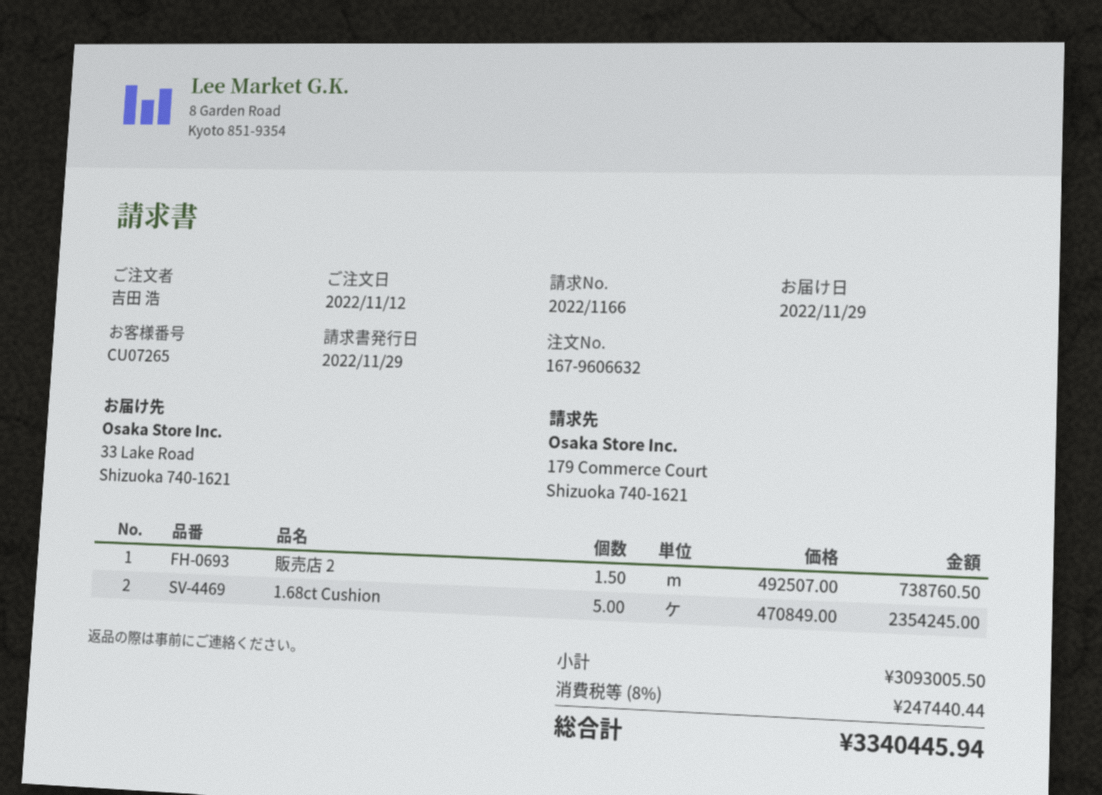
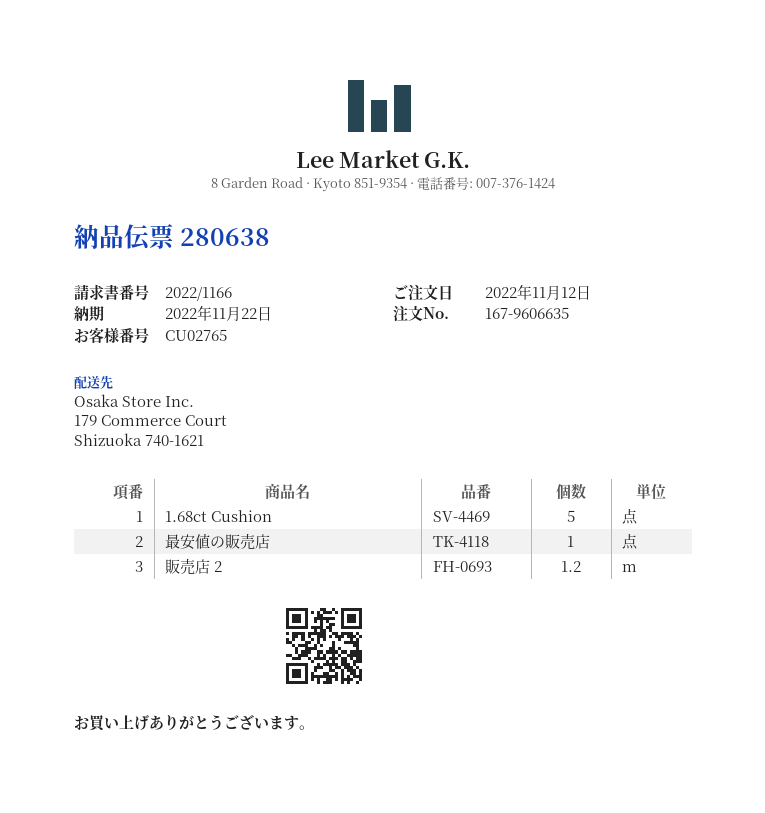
order number: 167-9606632 -> 167-9606635
delivery date: 2022-11-29 -> 2022-11-22
customer number: CU07265 -> CU02765
ship to: 33 Lake Road, Shizuoka 740-1621 -> 179 Commerce Court, Shizuoka 740-1621
販売店 2: 1.5 -> 1.2
最安値の販売店: none -> 1

